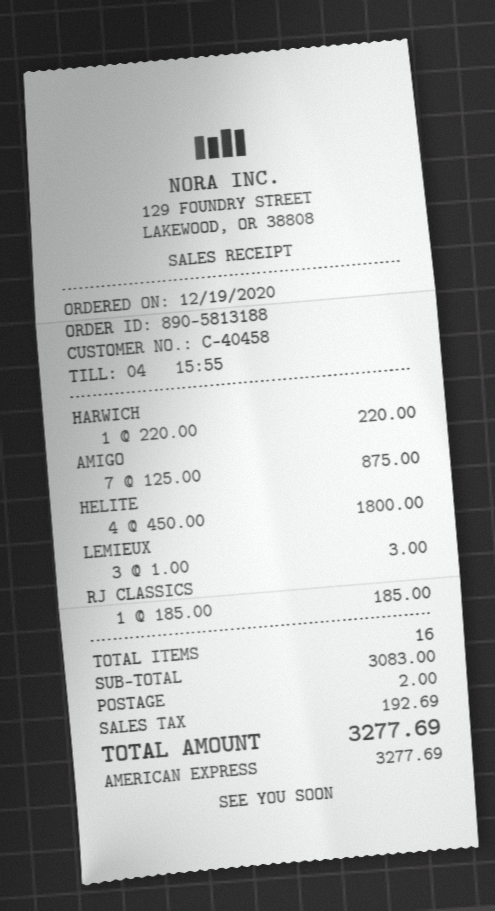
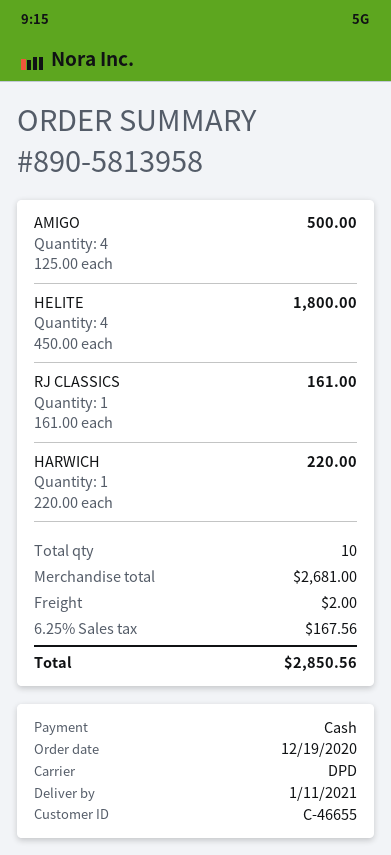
order number: 890-5813188 -> 890-5813958
customer number: C-40458 -> C-46655
payment method: American Express -> cash
AMIGO: 7 x 125.00 = 875.00 -> 4 x 125.00 = 500.00
LEMIEUX: 3 x 1.00 = 3.00 -> none
RJ CLASSICS: 1 x 185.00 = 185.00 -> 1 x 161.00 = 161.00
total quantity: 16 -> 10
subtotal: 3083.00 -> 2681.00
tax: 192.69 -> 167.56
total: 3277.69 -> 2850.56

